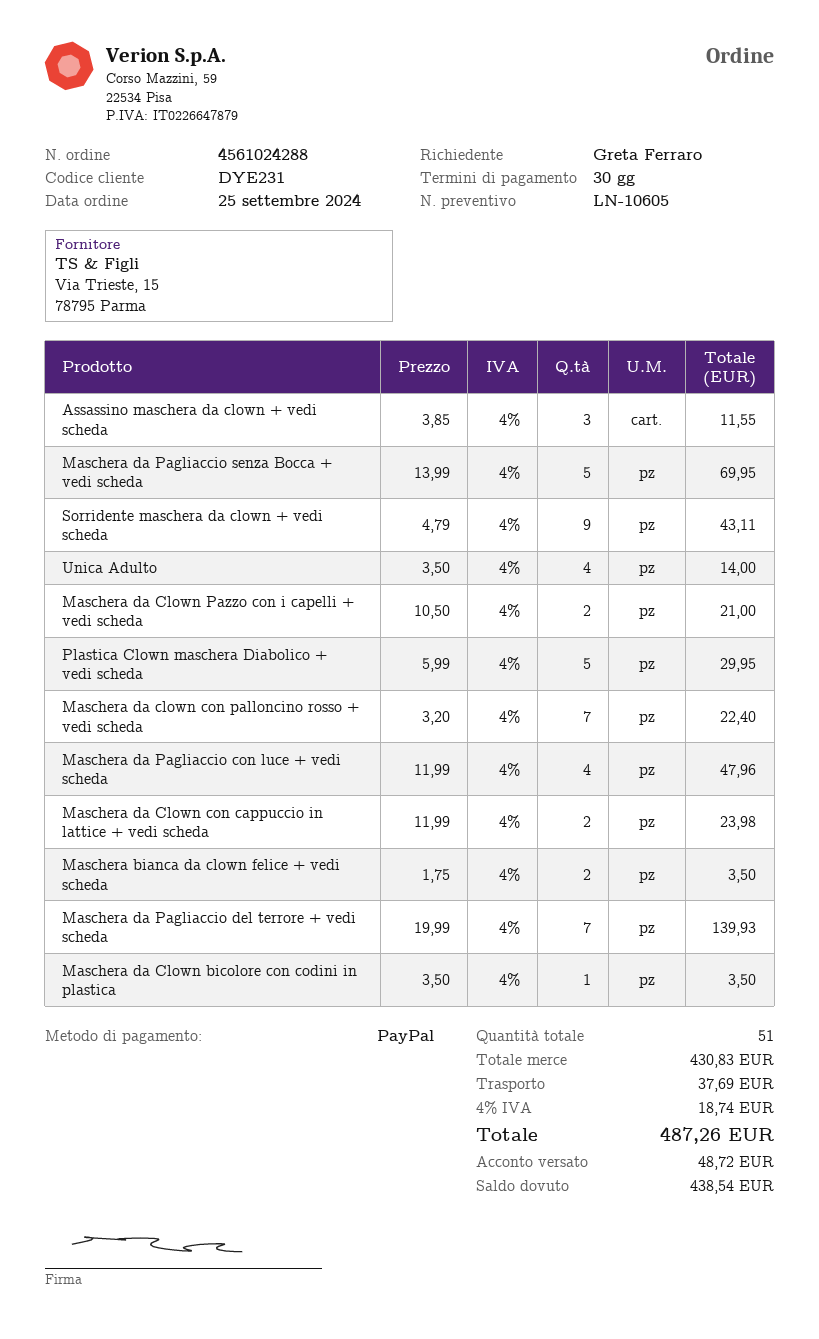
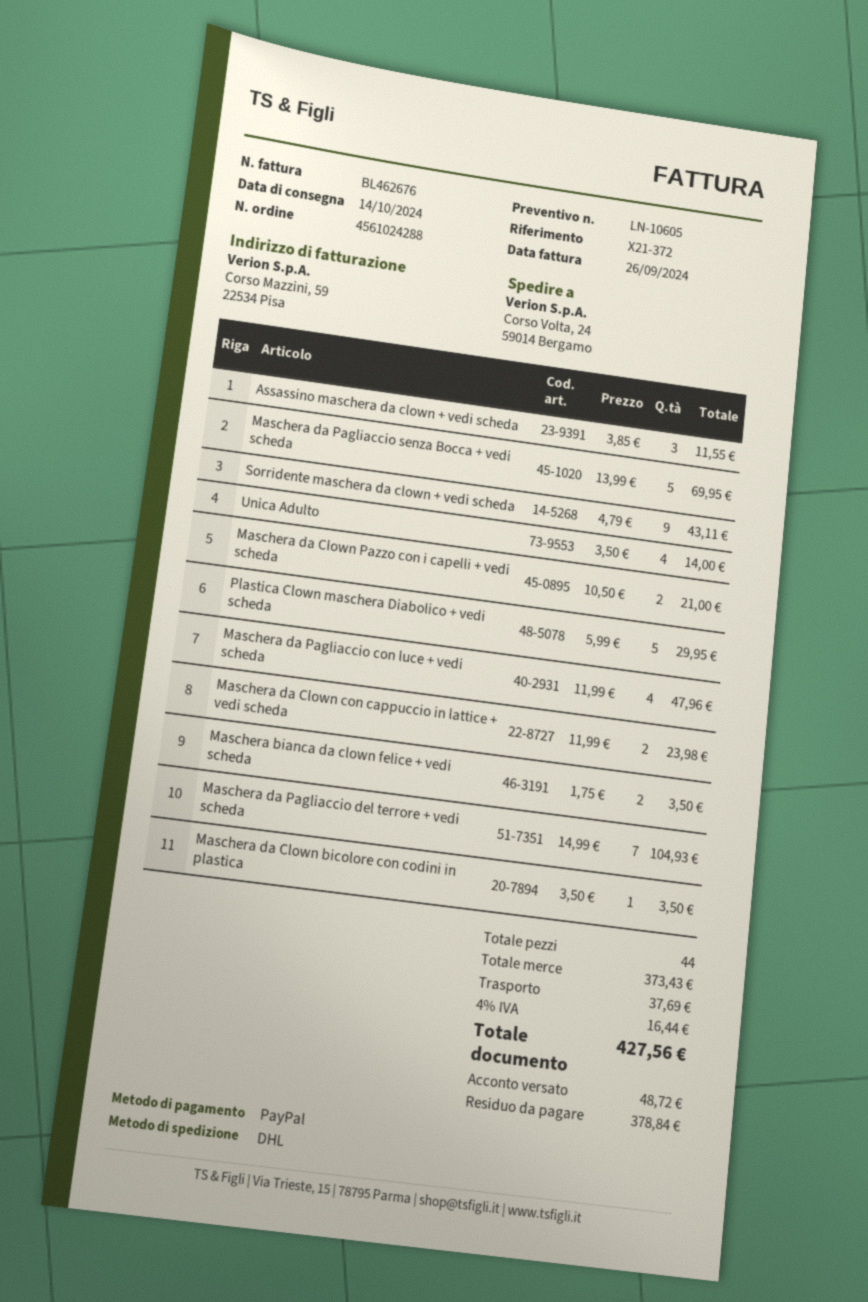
Maschera da clown con palloncino rosso + vedi scheda: 7 x 3.20 = 22.40 -> none
Maschera da Pagliaccio del terrore + vedi scheda: 7 x 19.99 = 139.93 -> 7 x 14.99 = 104.93
total quantity: 51 -> 44
subtotal: 430.83 -> 373.43
tax: 4% = 18.74 -> 4% = 16.44
total: 487.26 -> 427.56
balance: 438.54 -> 378.84

